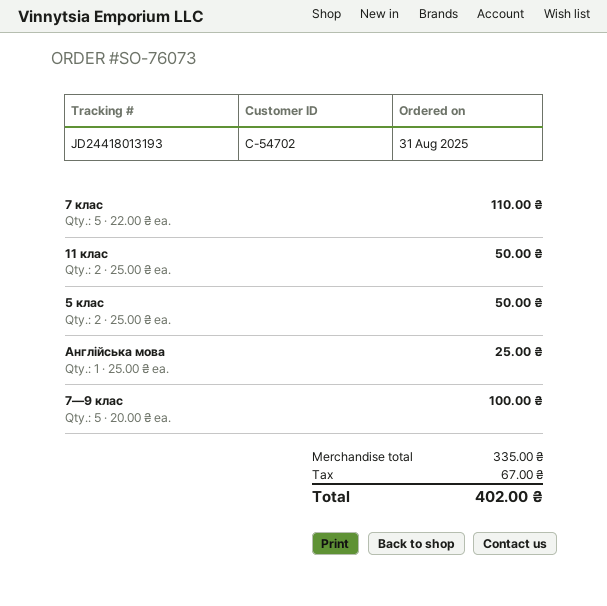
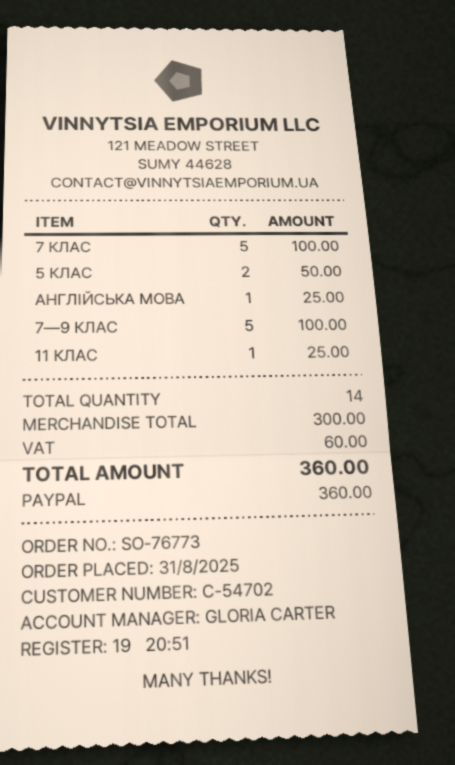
order number: SO-76073 -> SO-76773
7 клас: 5 for 110.00 -> 5 for 100.00
11 клас: 2 for 50.00 -> 1 for 25.00
subtotal: 335.00 -> 300.00
tax: 67.00 -> 60.00
total: 402.00 -> 360.00

